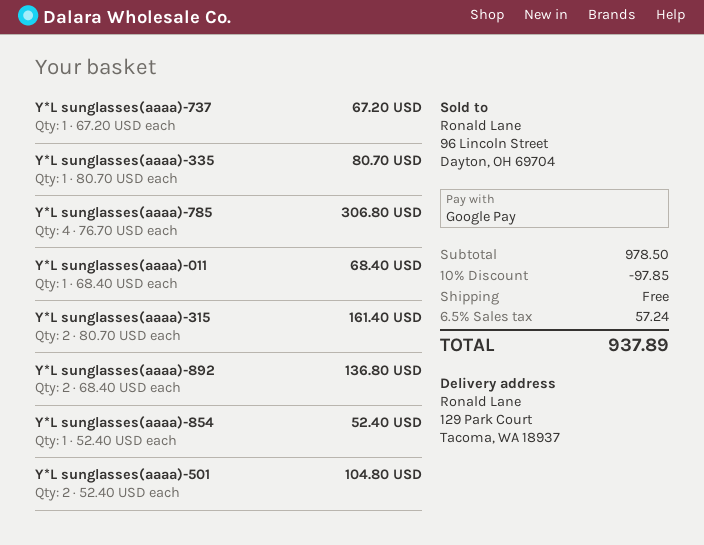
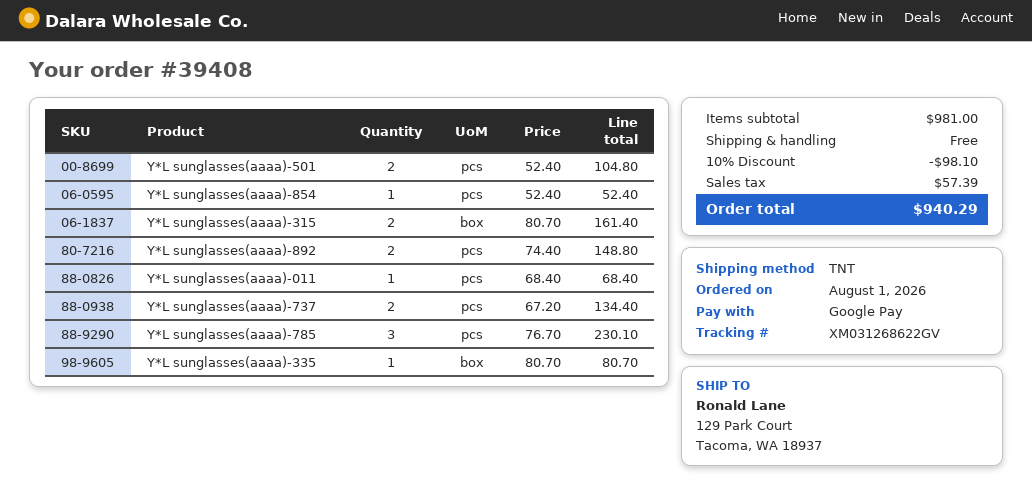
Y*L sunglasses(aaaa)-737: 1 x 67.20 = 67.20 -> 2 x 67.20 = 134.40
Y*L sunglasses(aaaa)-785: 4 x 76.70 = 306.80 -> 3 x 76.70 = 230.10
Y*L sunglasses(aaaa)-892: 2 x 68.40 = 136.80 -> 2 x 74.40 = 148.80
subtotal: 978.50 -> 981.00
discount: 10% = 97.85 -> 10% = 98.10
tax: 57.24 -> 57.39
total: 937.89 -> 940.29

